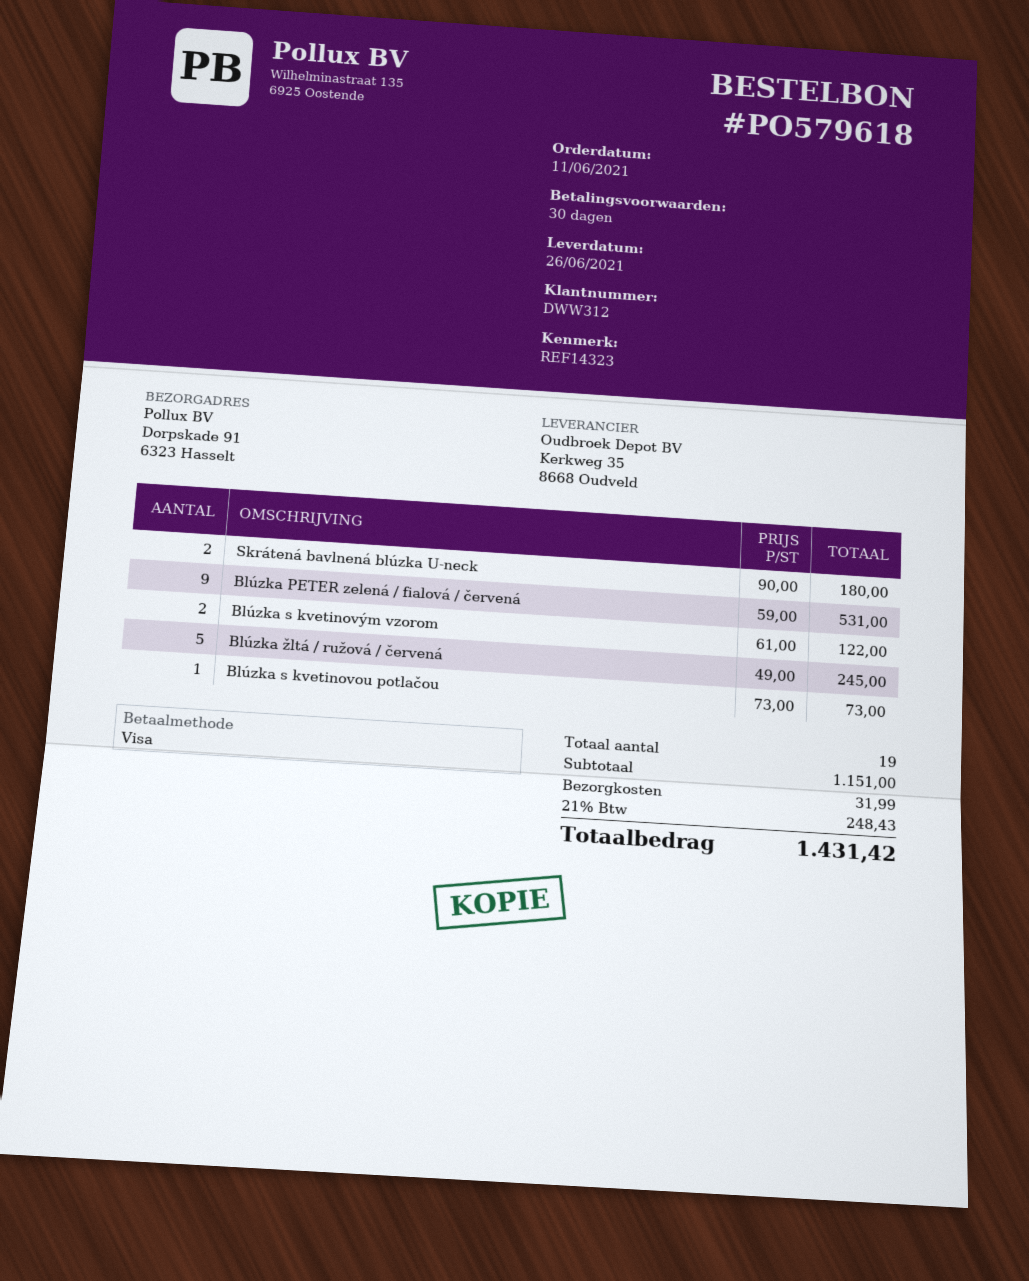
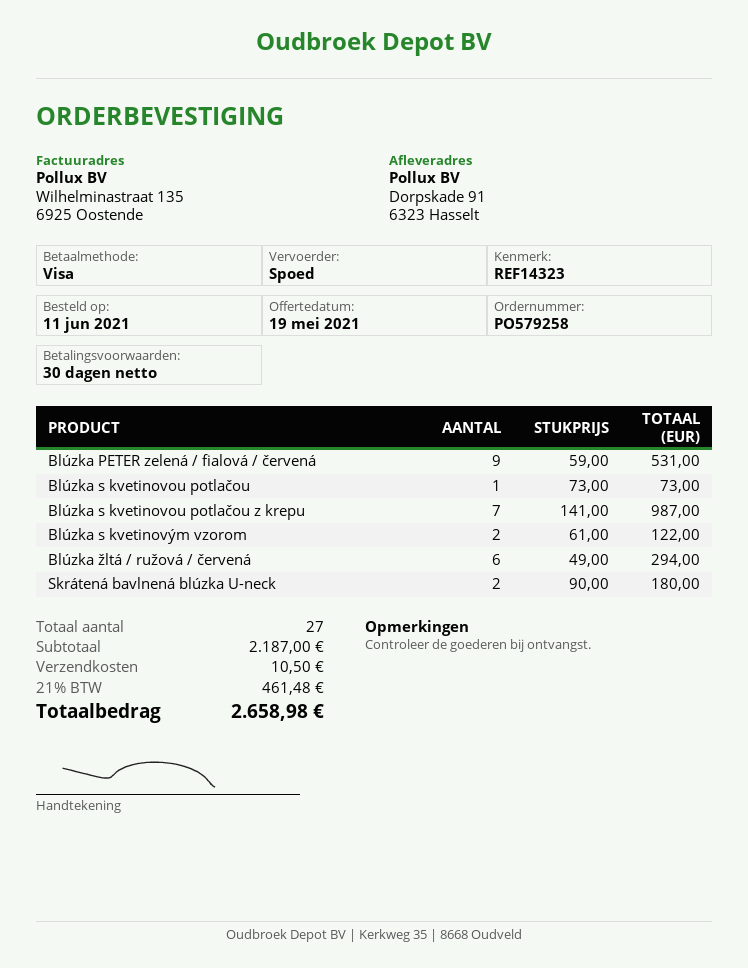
order number: PO579618 -> PO579258
Blúzka žltá / ružová / červená: 5 x 49.00 = 245.00 -> 6 x 49.00 = 294.00
Blúzka s kvetinovou potlačou z krepu: none -> 7 x 141.00 = 987.00
total quantity: 19 -> 27
subtotal: 1151.00 -> 2187.00
shipping: 31.99 -> 10.50
tax: 21% = 248.43 -> 21% = 461.48
total: 1431.42 -> 2658.98

